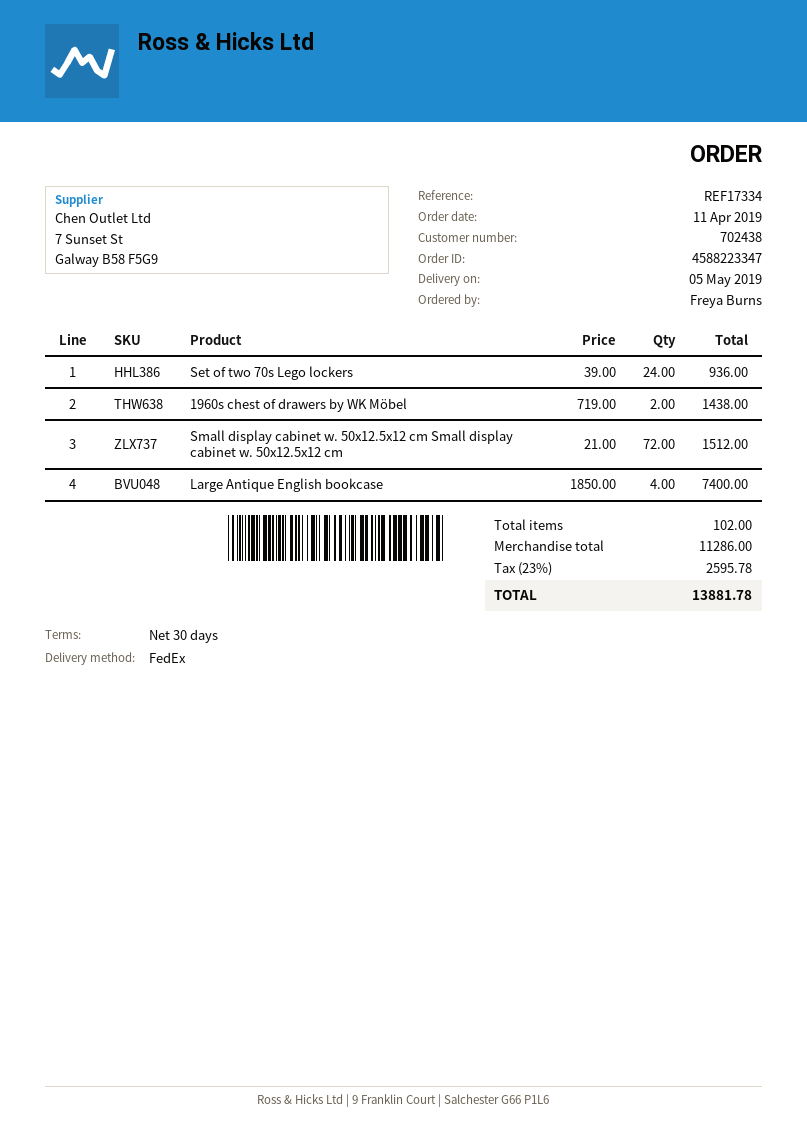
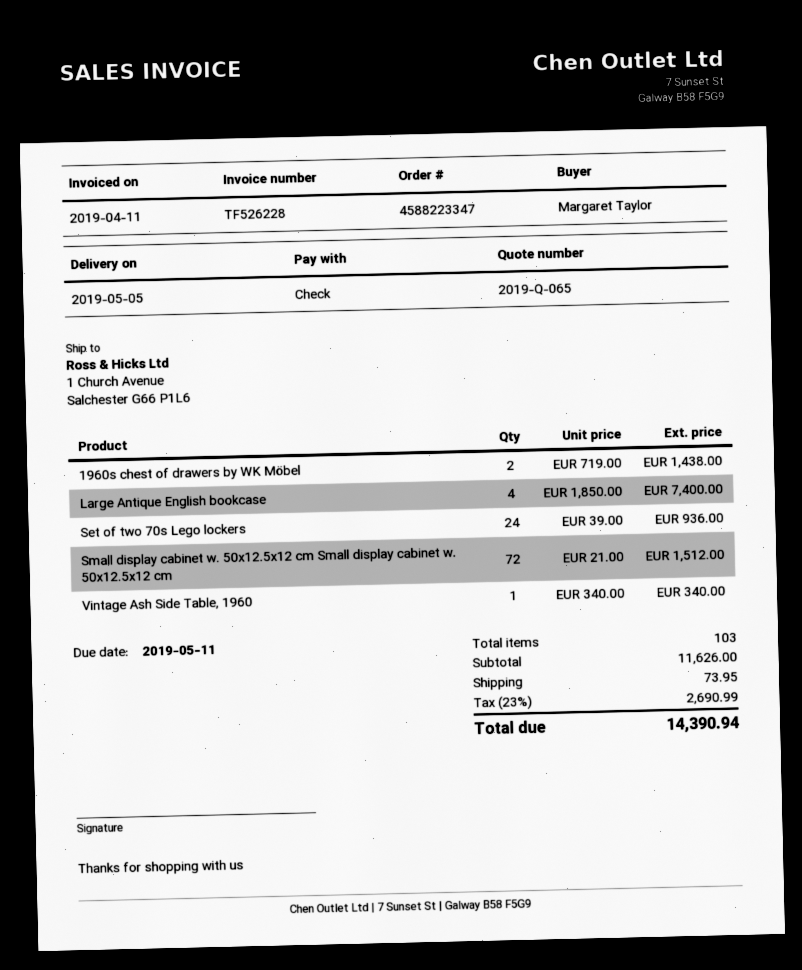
ordered by: Freya Burns -> Margaret Taylor
Vintage Ash Side Table, 1960: none -> 1 x 340.00 = 340.00
total quantity: 102 -> 103
subtotal: 11286.00 -> 11626.00
shipping: none -> 73.95
tax: 23% = 2595.78 -> 23% = 2690.99
total: 13881.78 -> 14390.94

